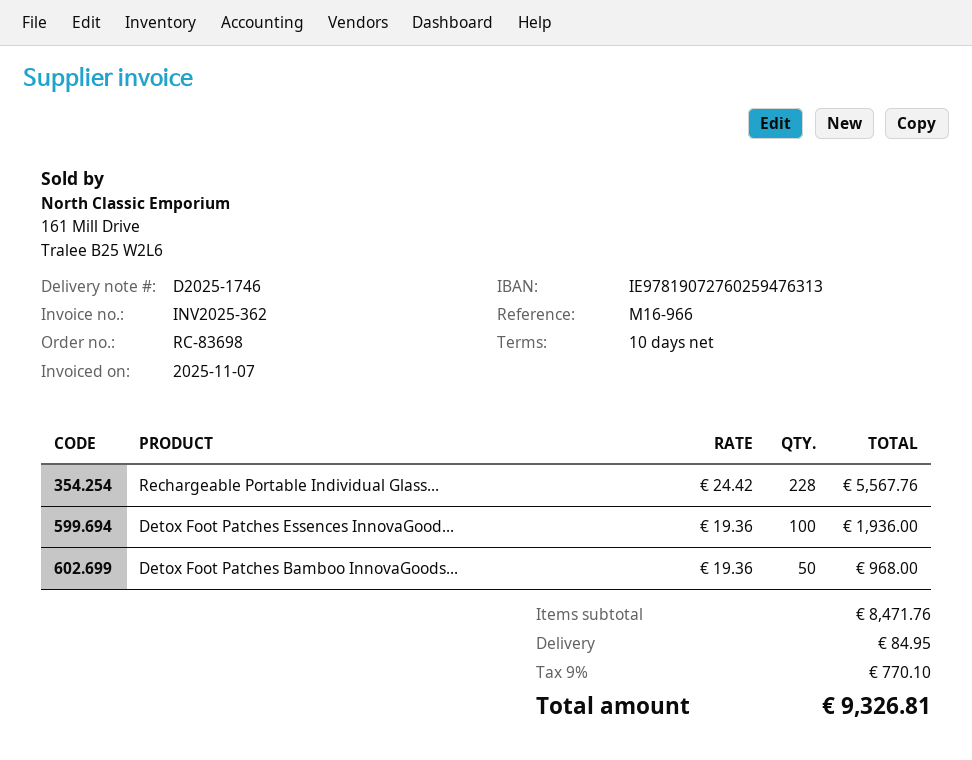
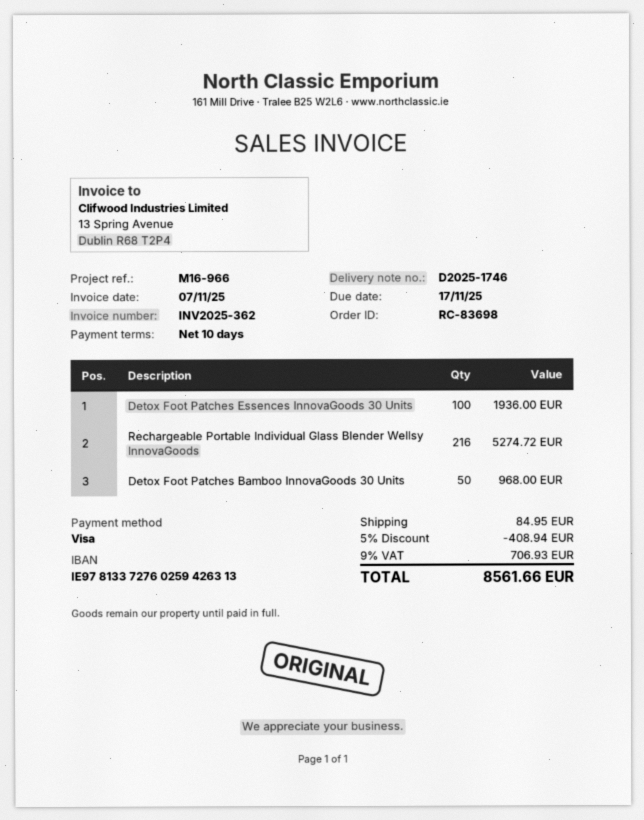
bank account: IE97819072760259476313 -> IE97813372760259426313
Rechargeable Portable Individual Glass...: 228 for 5567.76 -> 216 for 5274.72
discount: none -> 5% = 408.94
tax: 9% = 770.10 -> 9% = 706.93
total: 9326.81 -> 8561.66

